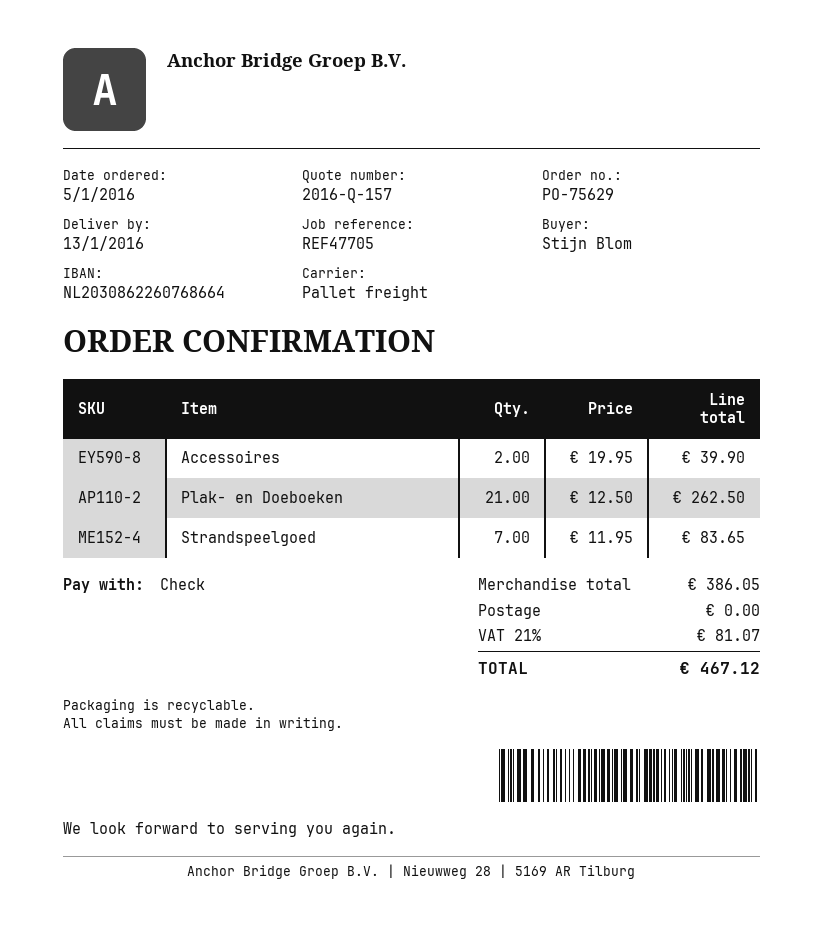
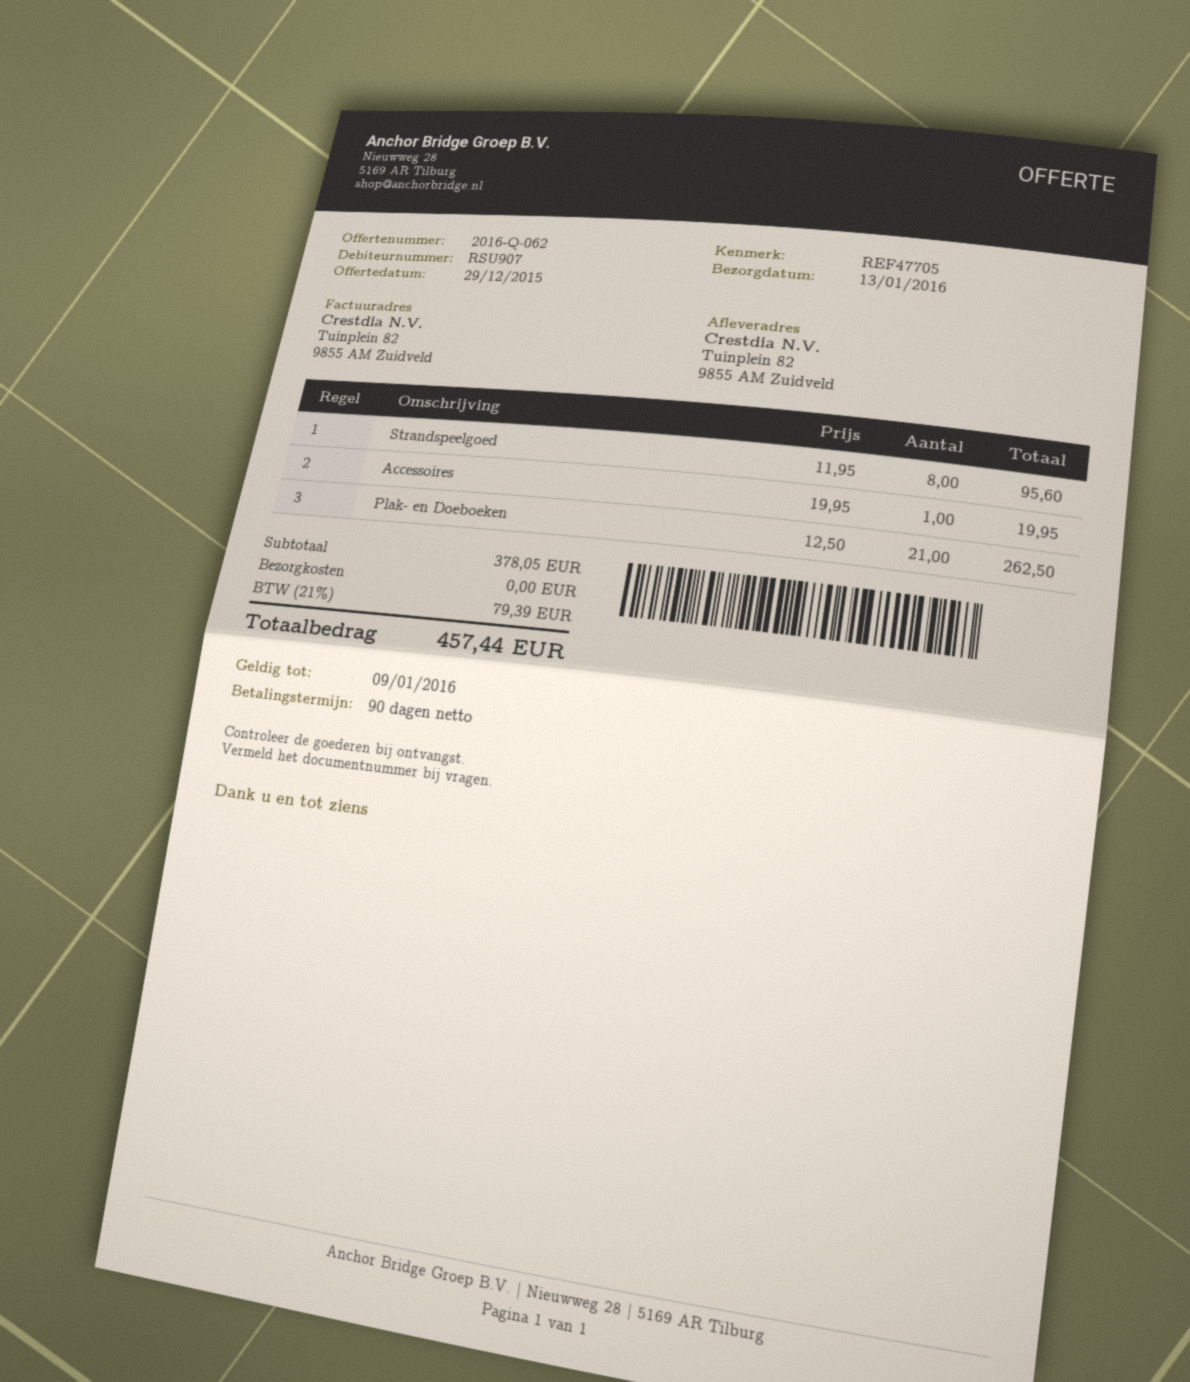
quote number: 2016-Q-157 -> 2016-Q-062
Accessoires: 2 x 19.95 = 39.90 -> 1 x 19.95 = 19.95
Strandspeelgoed: 7 x 11.95 = 83.65 -> 8 x 11.95 = 95.60
subtotal: 386.05 -> 378.05
tax: 21% = 81.07 -> 21% = 79.39
total: 467.12 -> 457.44

